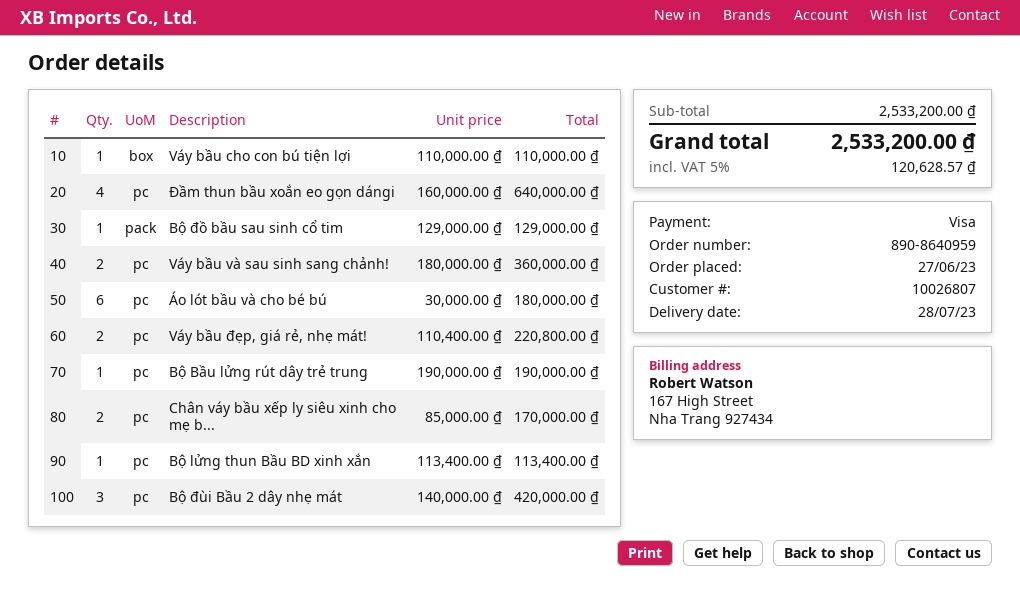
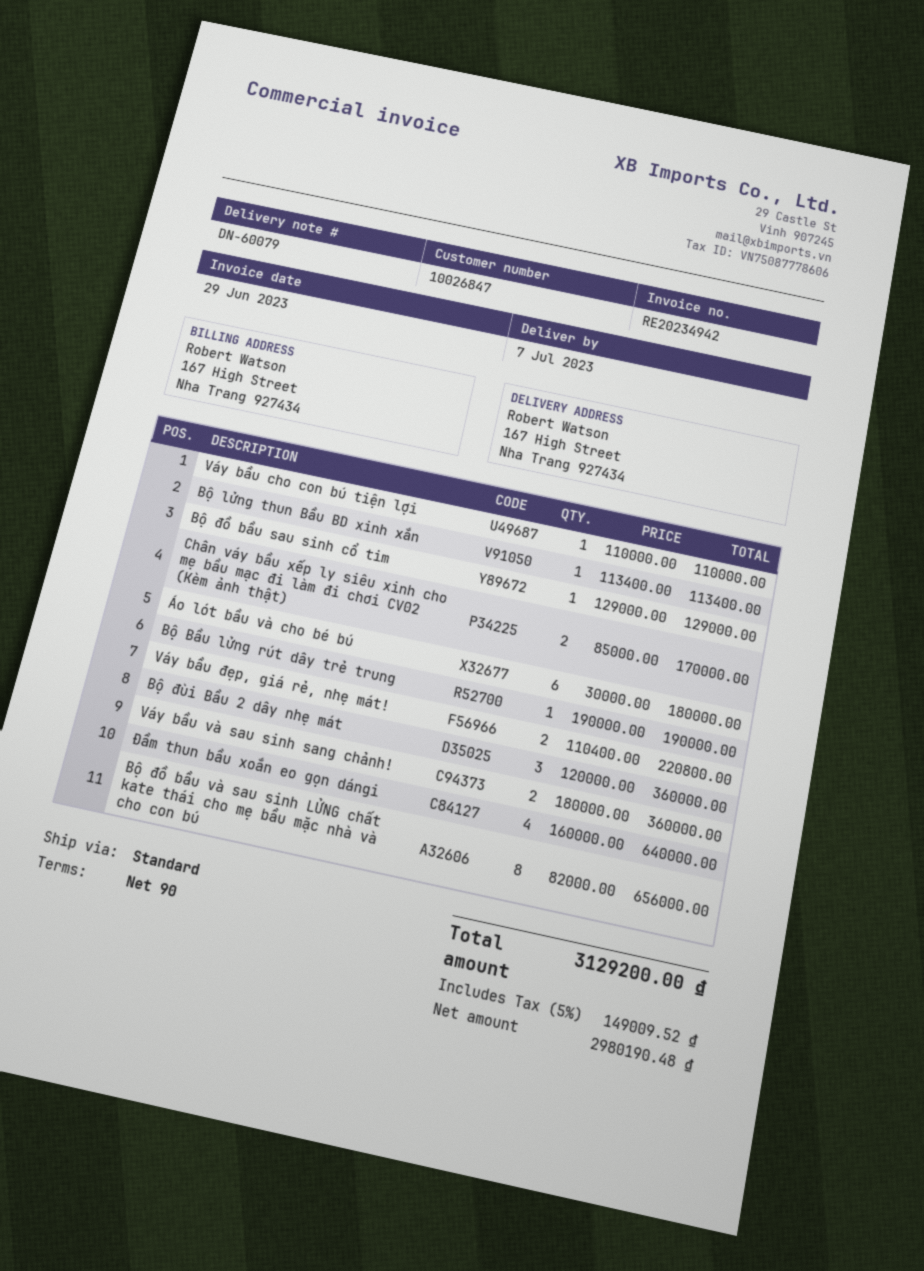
delivery date: 2023-07-28 -> 2023-07-07
customer number: 10026807 -> 10026847
Bộ đùi Bầu 2 dây nhẹ mát: 3 x 140000.00 = 420000.00 -> 3 x 120000.00 = 360000.00
Bộ đồ bầu và sau sinh LỬNG chất kate thái cho mẹ bầu mặc nhà và cho con bú: none -> 8 x 82000.00 = 656000.00
tax: 5% = 120628.57 -> 5% = 149009.52
total: 2533200.00 -> 3129200.00

